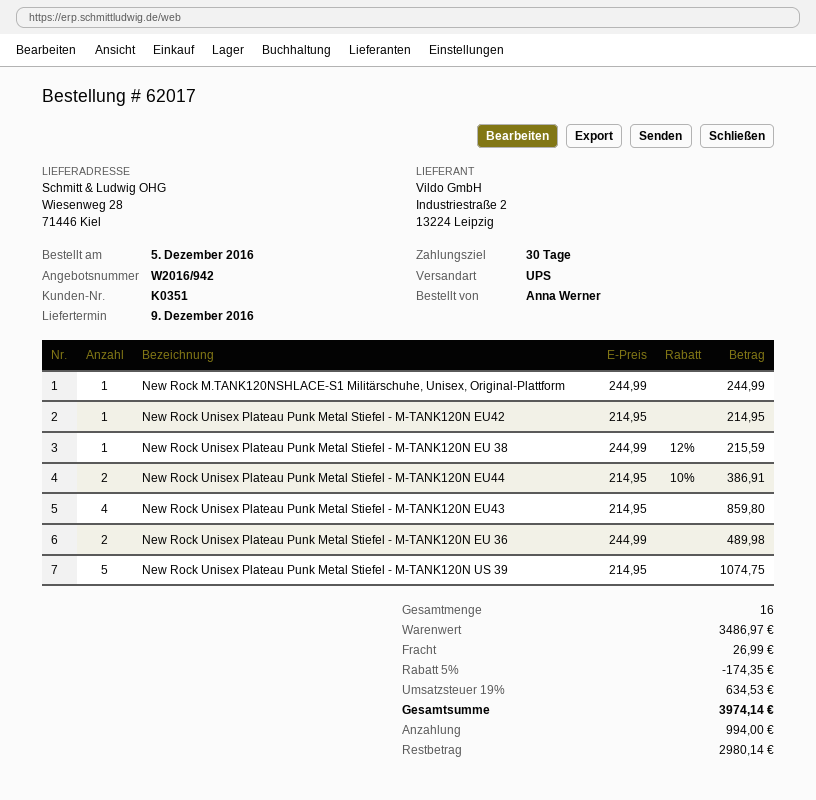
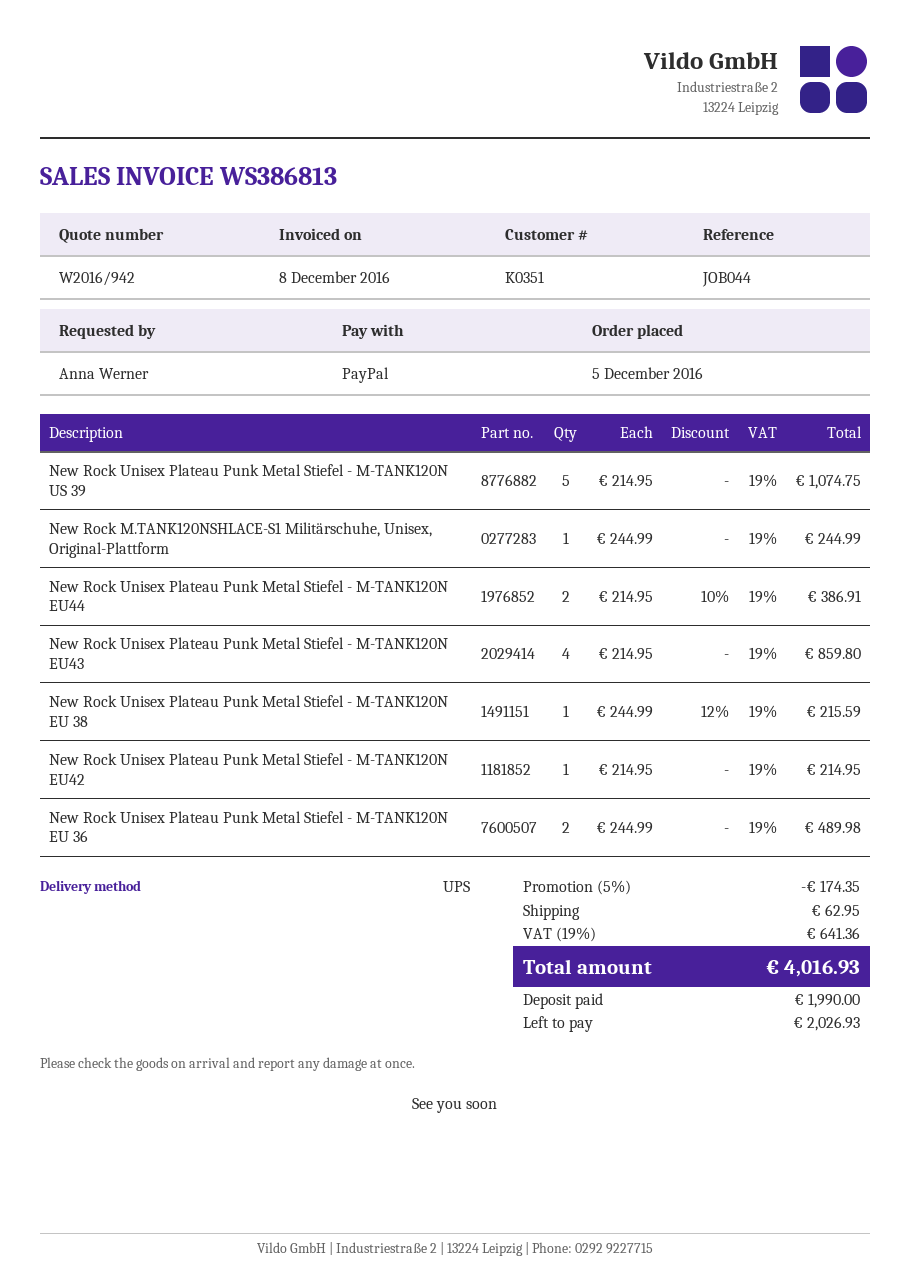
shipping: 26.99 -> 62.95
tax: 19% = 634.53 -> 19% = 641.36
total: 3974.14 -> 4016.93
deposit: 994.00 -> 1990.00
balance: 2980.14 -> 2026.93

